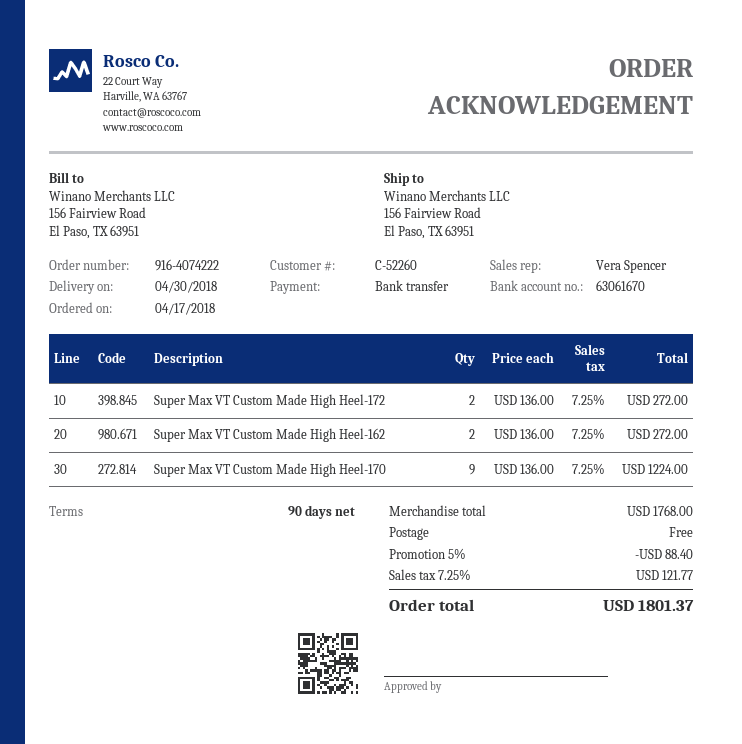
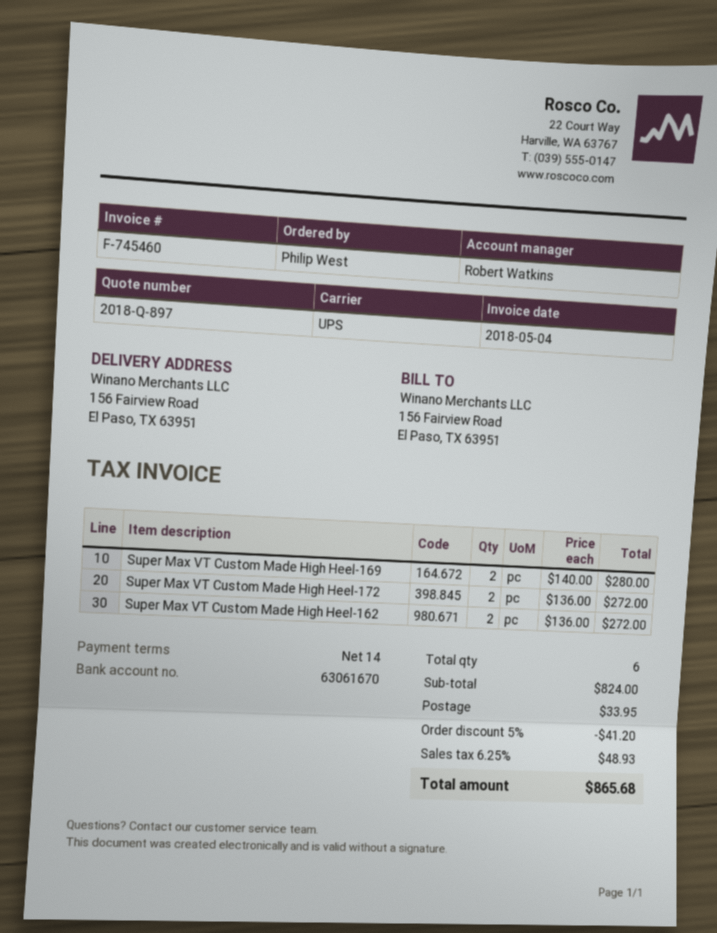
payment terms: 90 days -> 14 days
sales rep: Vera Spencer -> Robert Watkins
Super Max VT Custom Made High Heel-170: 9 x 136.00 = 1224.00 -> none
Super Max VT Custom Made High Heel-169: none -> 2 x 140.00 = 280.00
subtotal: 1768.00 -> 824.00
discount: 5% = 88.40 -> 5% = 41.20
shipping: 0.00 -> 33.95
tax: 7.25% = 121.77 -> 6.25% = 48.93
total: 1801.37 -> 865.68

